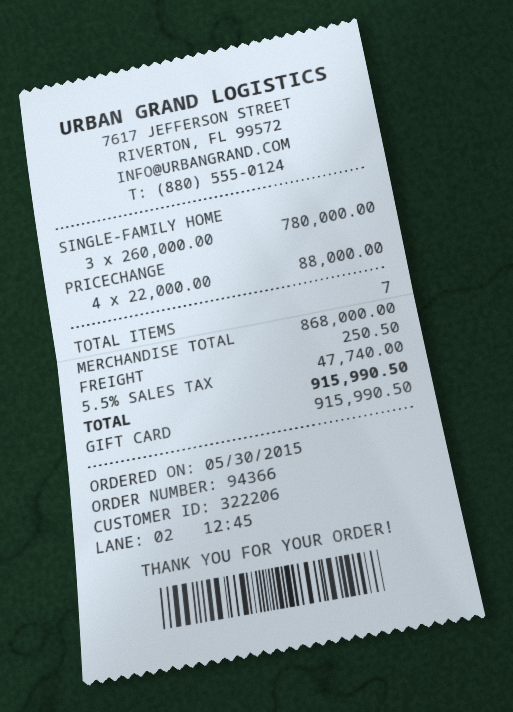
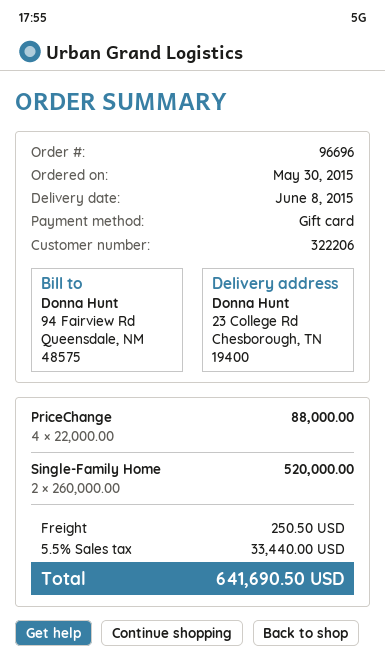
order number: 94366 -> 96696
SINGLE-FAMILY HOME: 3 x 260000.00 = 780000.00 -> 2 x 260000.00 = 520000.00
tax: 5.5% = 47740.00 -> 5.5% = 33440.00
total: 915990.50 -> 641690.50

